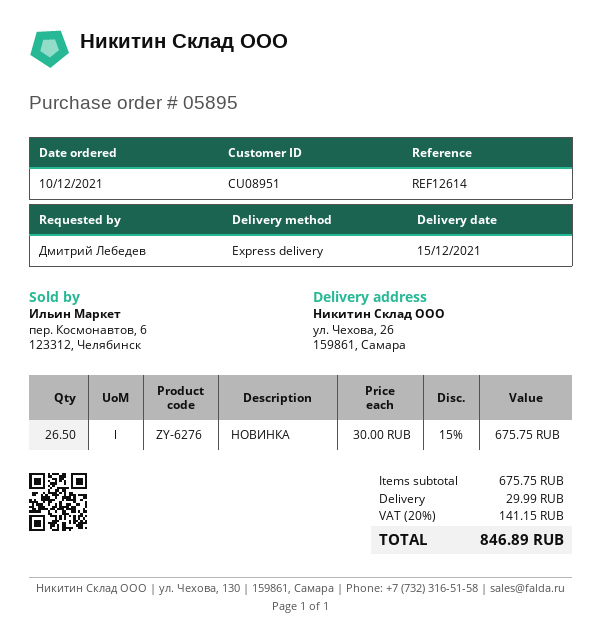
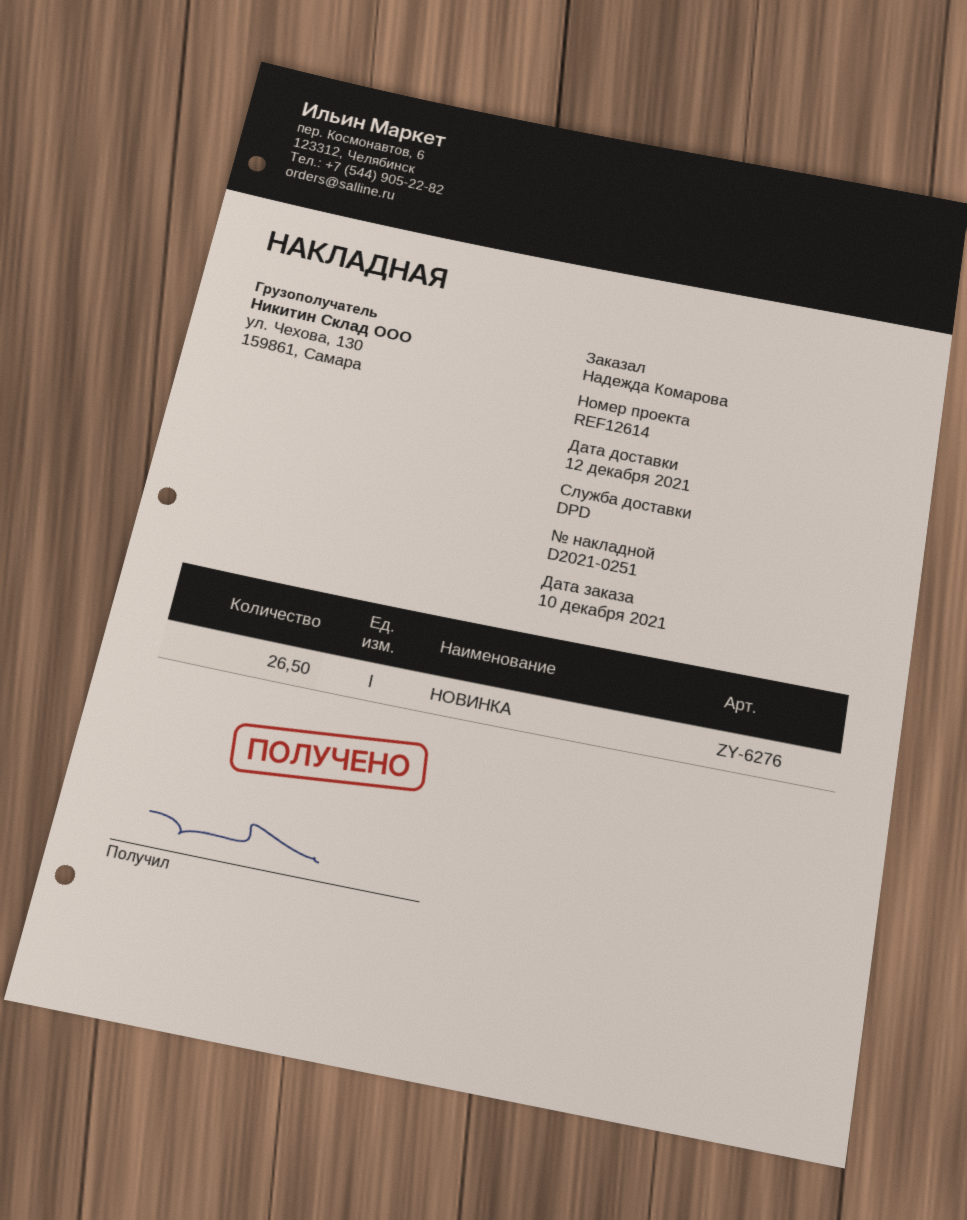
delivery date: 2021-12-15 -> 2021-12-12
ordered by: Дмитрий Лебедев -> Надежда Комарова
shipping method: express -> DPD
ship to: ул. Чехова, 26, 159861, Самара -> ул. Чехова, 130, 159861, Самара

